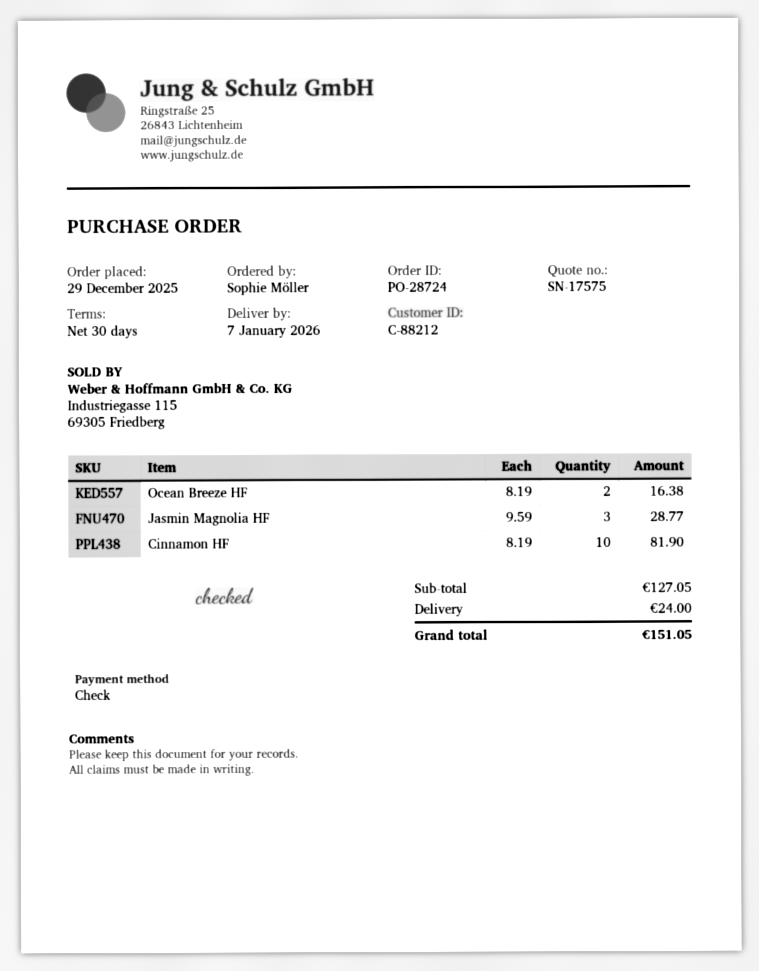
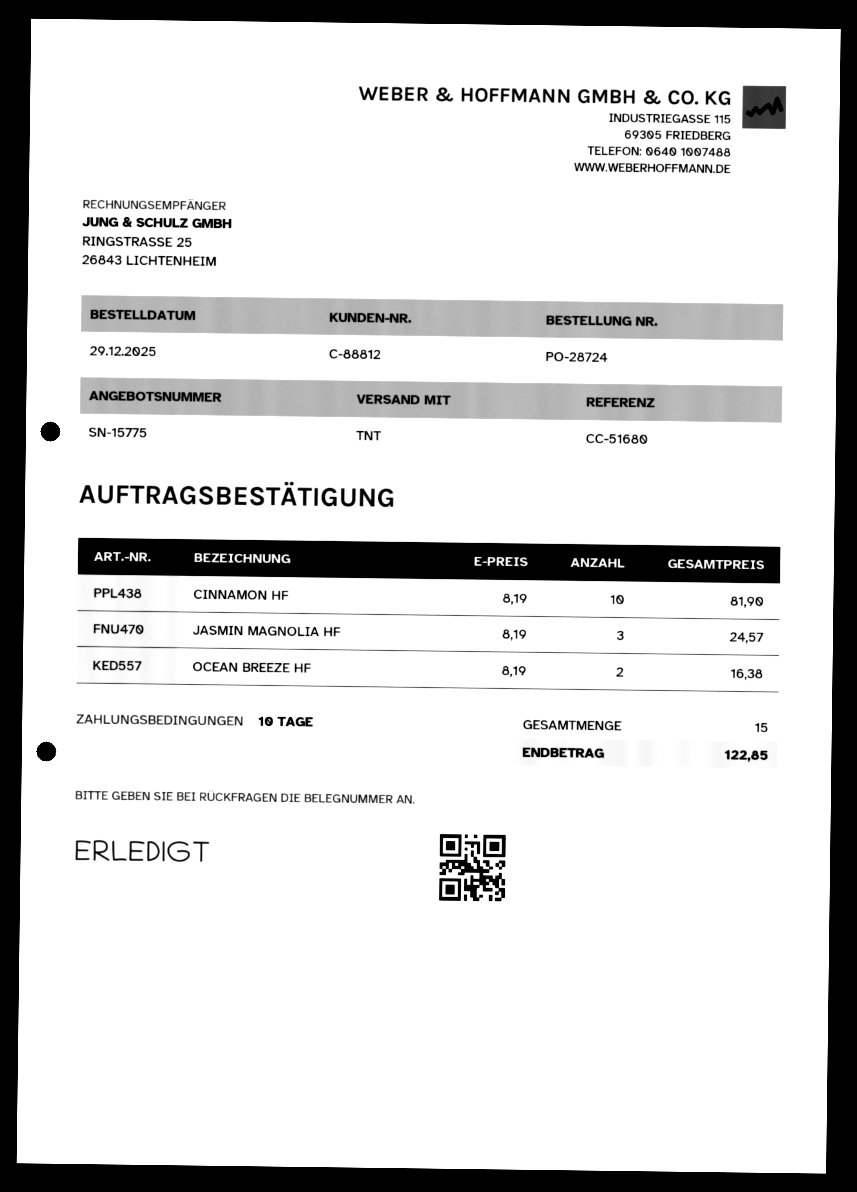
quote number: SN-17575 -> SN-15775
payment terms: 30 days -> 10 days
customer number: C-88212 -> C-88812
Jasmin Magnolia HF: 3 x 9.59 = 28.77 -> 3 x 8.19 = 24.57
shipping: 24.00 -> none
total: 151.05 -> 122.85

